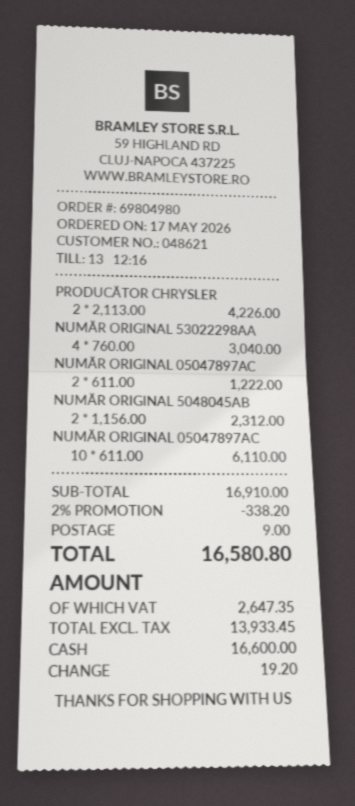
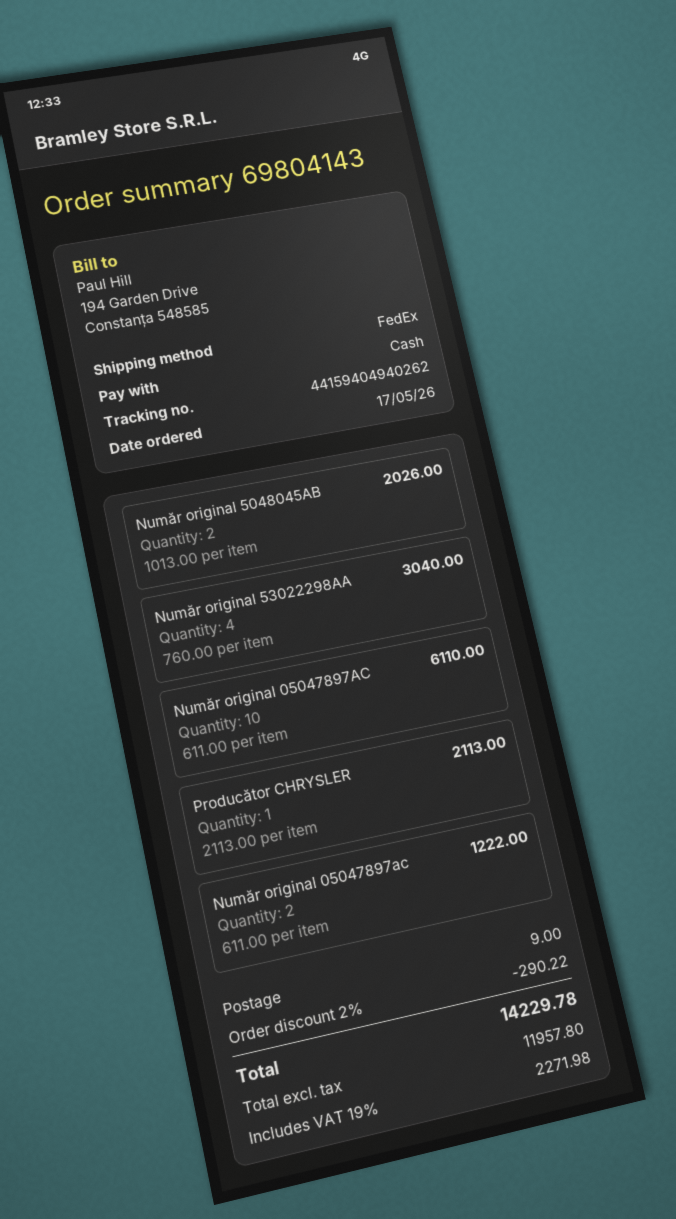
order number: 69804980 -> 69804143
PRODUCĂTOR CHRYSLER: 2 x 2113.00 = 4226.00 -> 1 x 2113.00 = 2113.00
NUMĂR ORIGINAL 5048045AB: 2 x 1156.00 = 2312.00 -> 2 x 1013.00 = 2026.00
discount: 2% = 338.20 -> 2% = 290.22
net: 13933.45 -> 11957.80
tax: 2647.35 -> 2271.98
total: 16580.80 -> 14229.78

